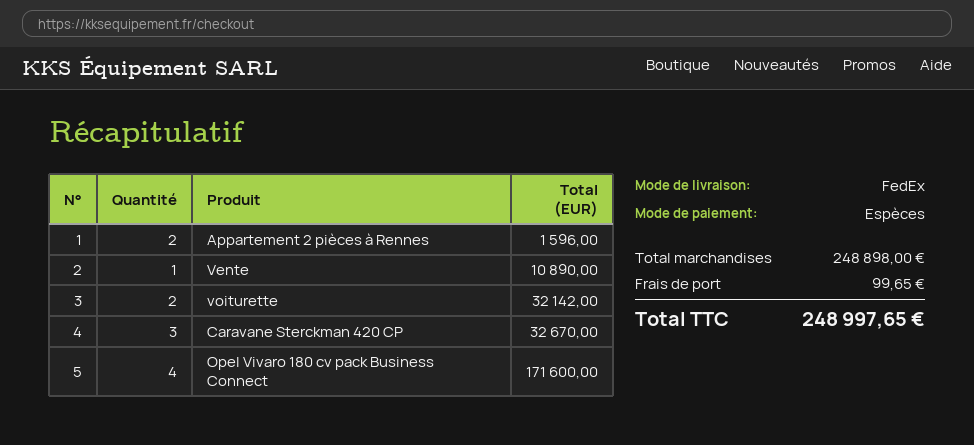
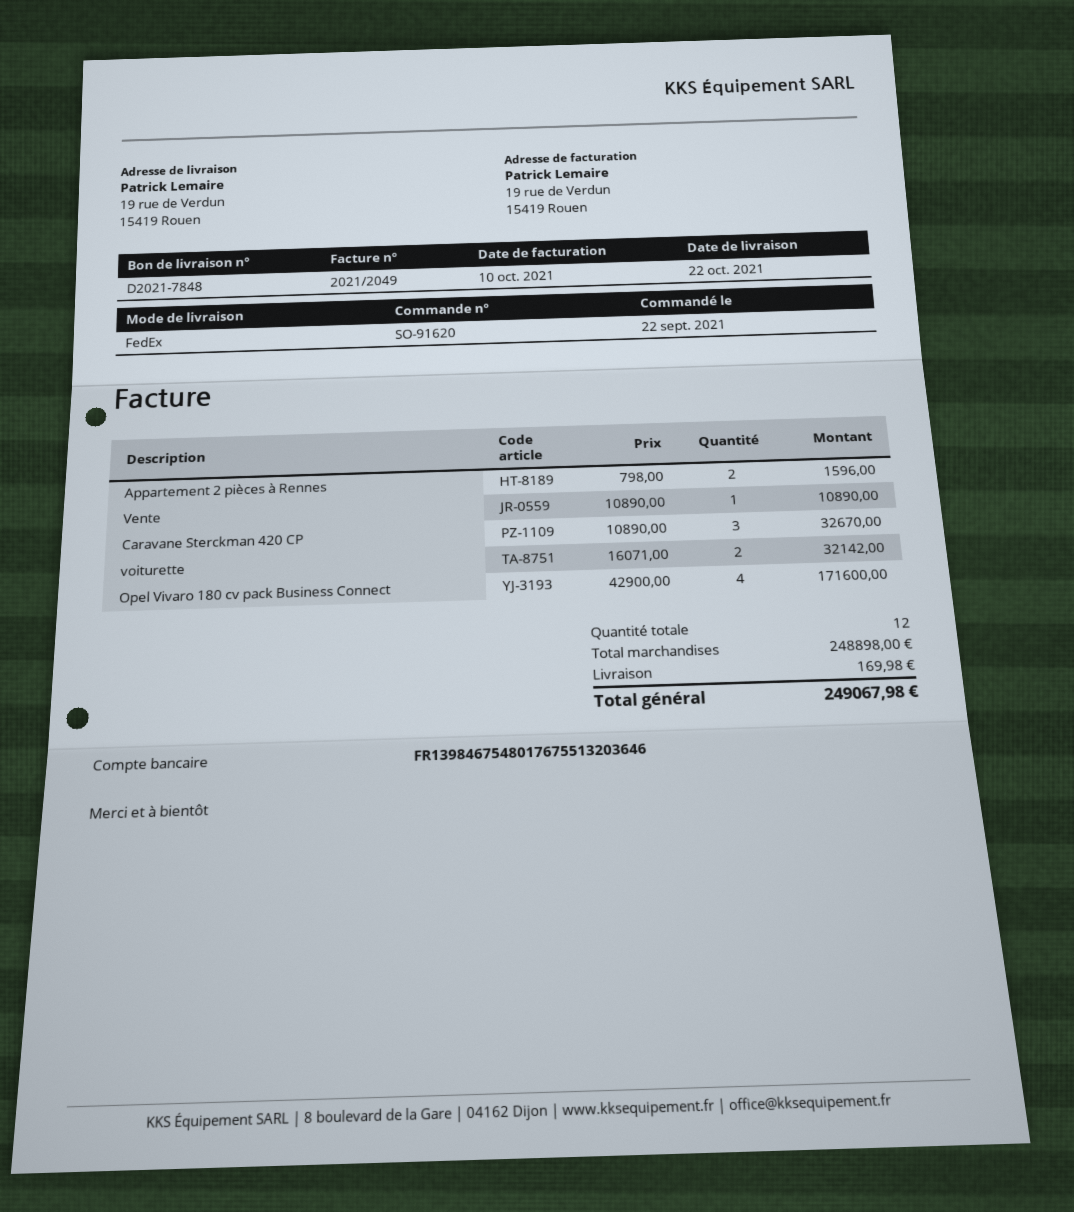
shipping: 99.65 -> 169.98
total: 248997.65 -> 249067.98

